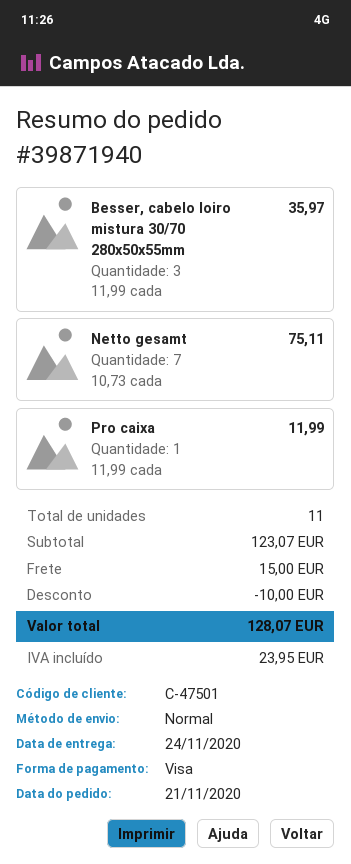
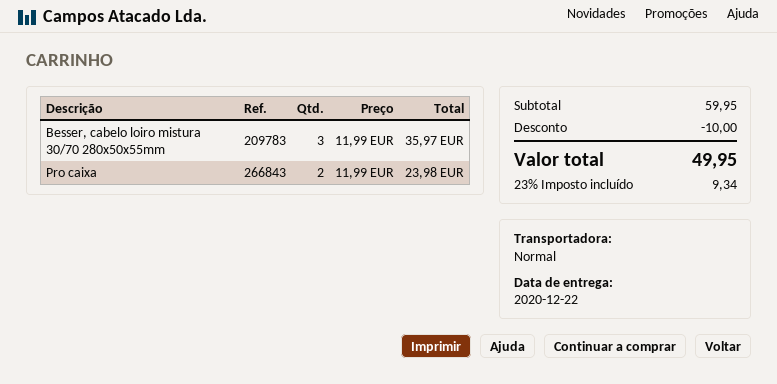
delivery date: 2020-11-24 -> 2020-12-22
Netto gesamt: 7 x 10.73 = 75.11 -> none
Pro caixa: 1 x 11.99 = 11.99 -> 2 x 11.99 = 23.98
subtotal: 123.07 -> 59.95
shipping: 15.00 -> none
tax: 23.95 -> 9.34
total: 128.07 -> 49.95

